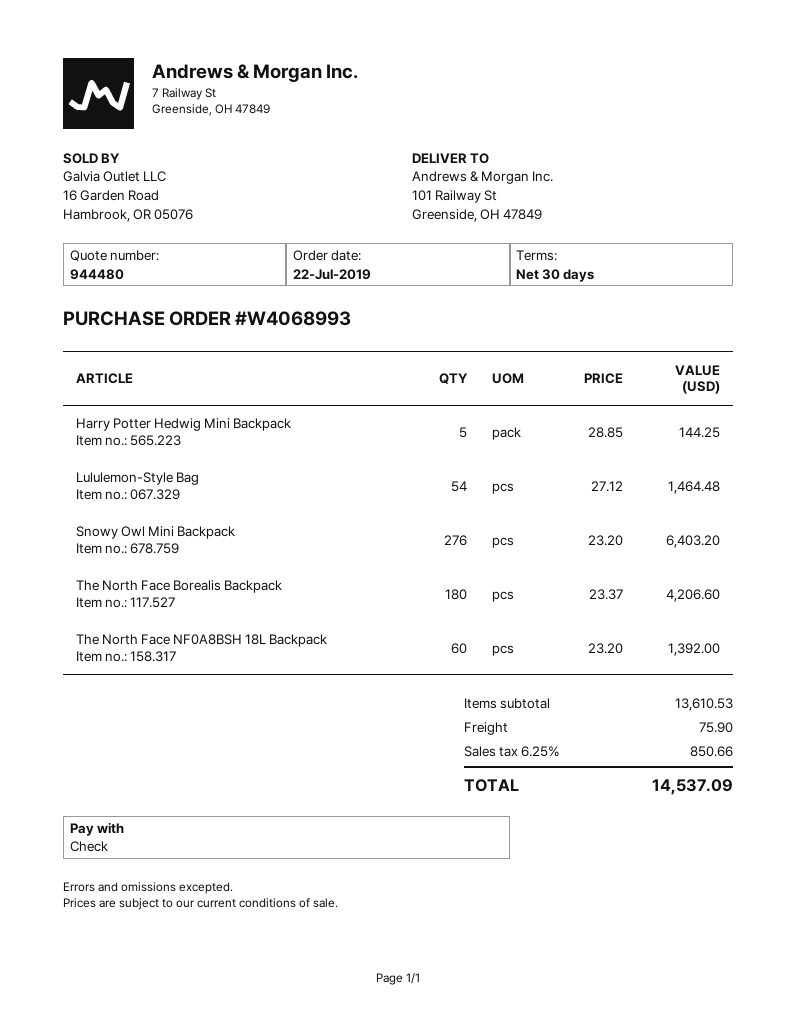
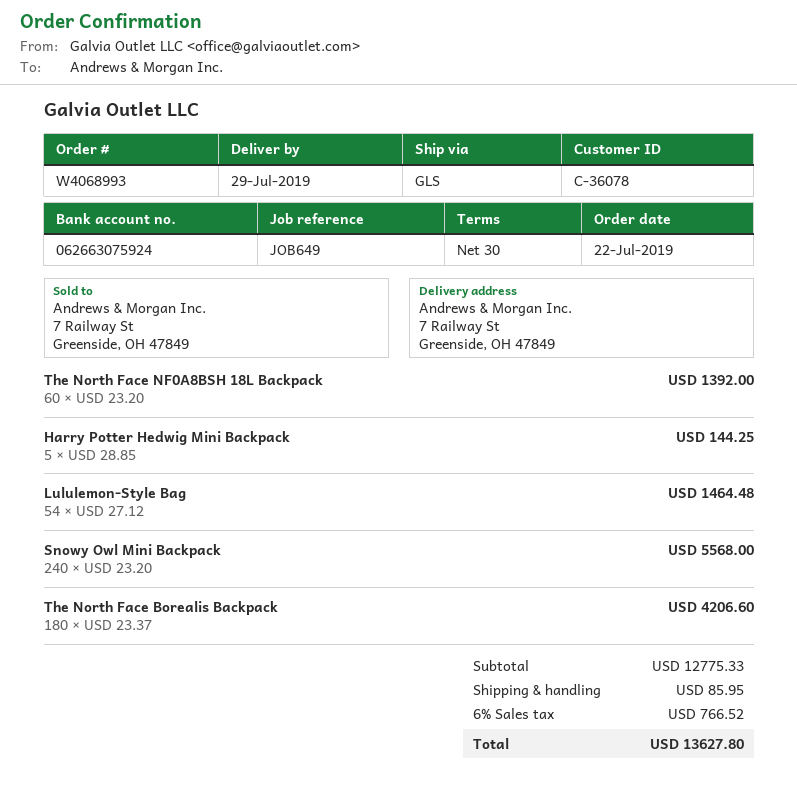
ship to: 101 Railway St, Greenside, OH 47849 -> 7 Railway St, Greenside, OH 47849
Snowy Owl Mini Backpack: 276 x 23.20 = 6403.20 -> 240 x 23.20 = 5568.00
subtotal: 13610.53 -> 12775.33
shipping: 75.90 -> 85.95
tax: 6.25% = 850.66 -> 6% = 766.52
total: 14537.09 -> 13627.80

